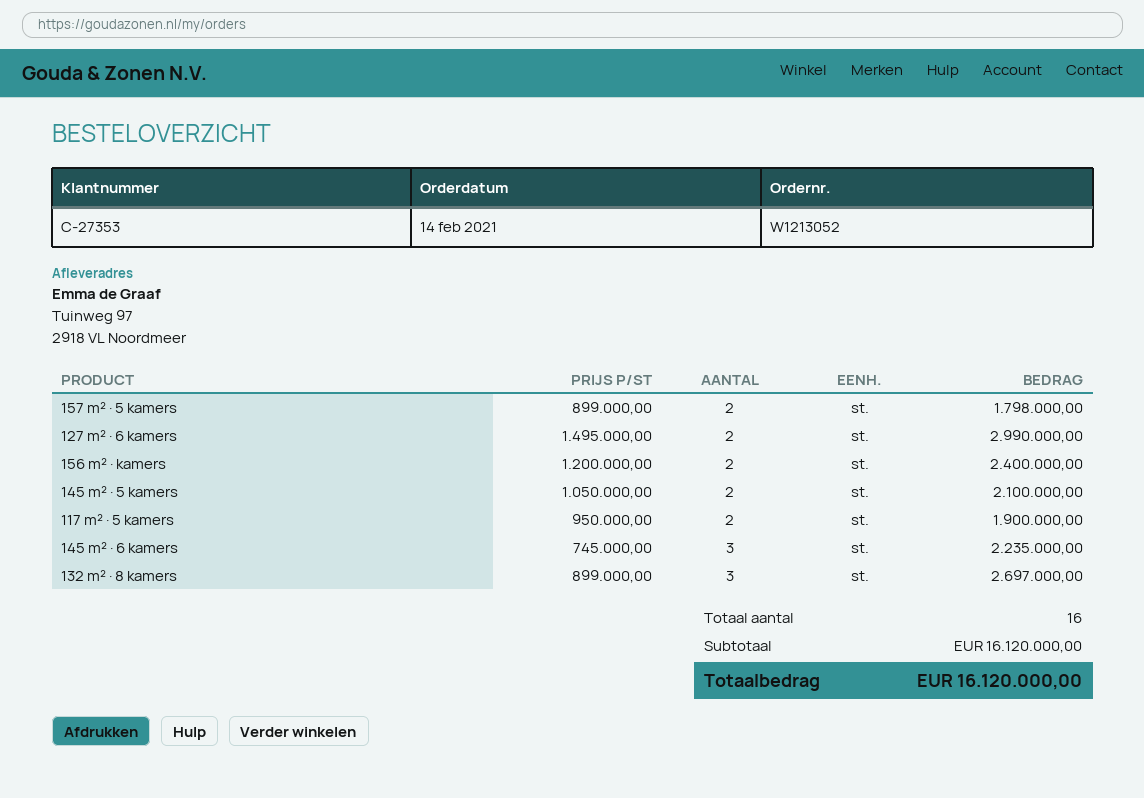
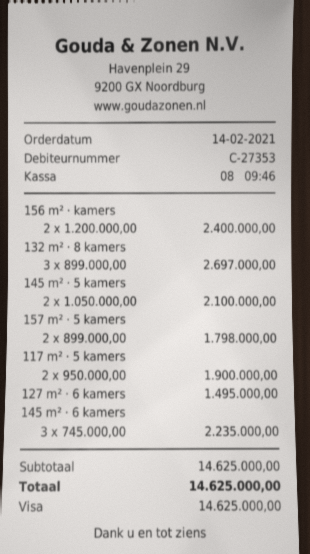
127 m² · 6 kamers: 2 x 1495000.00 = 2990000.00 -> 1 x 1495000.00 = 1495000.00
subtotal: 16120000.00 -> 14625000.00
total: 16120000.00 -> 14625000.00

